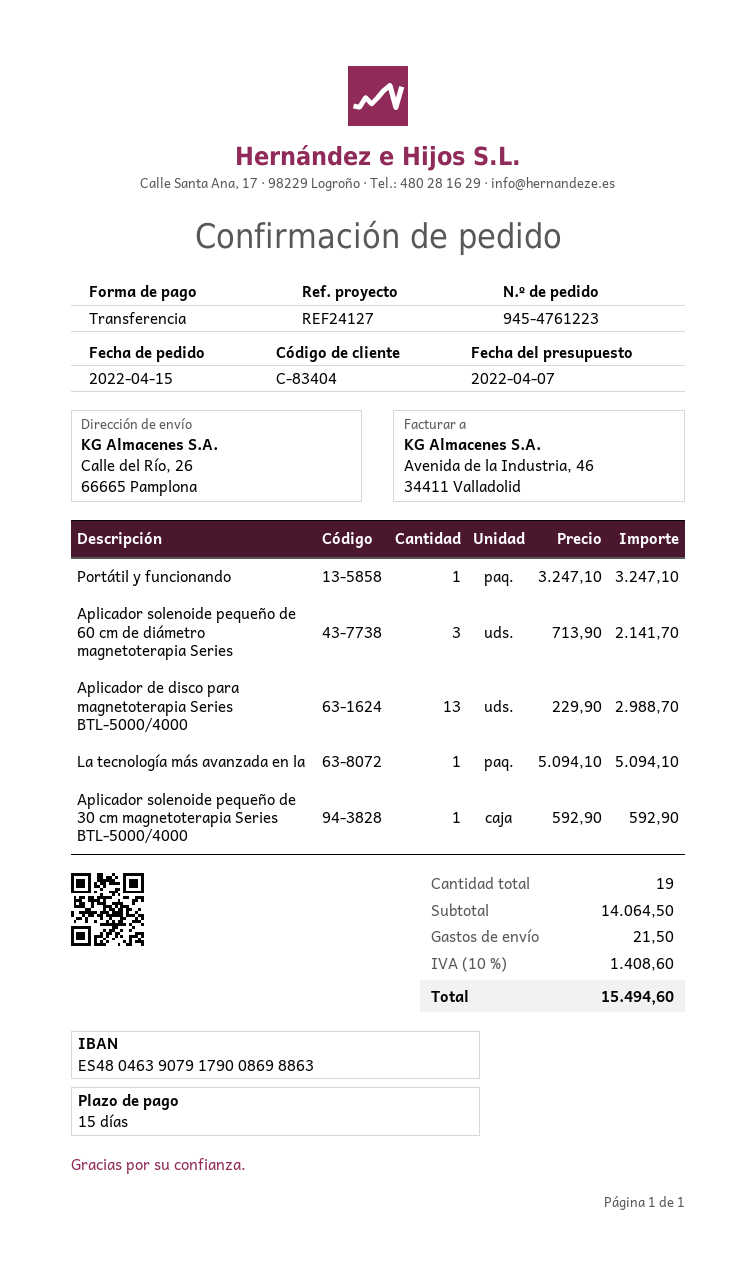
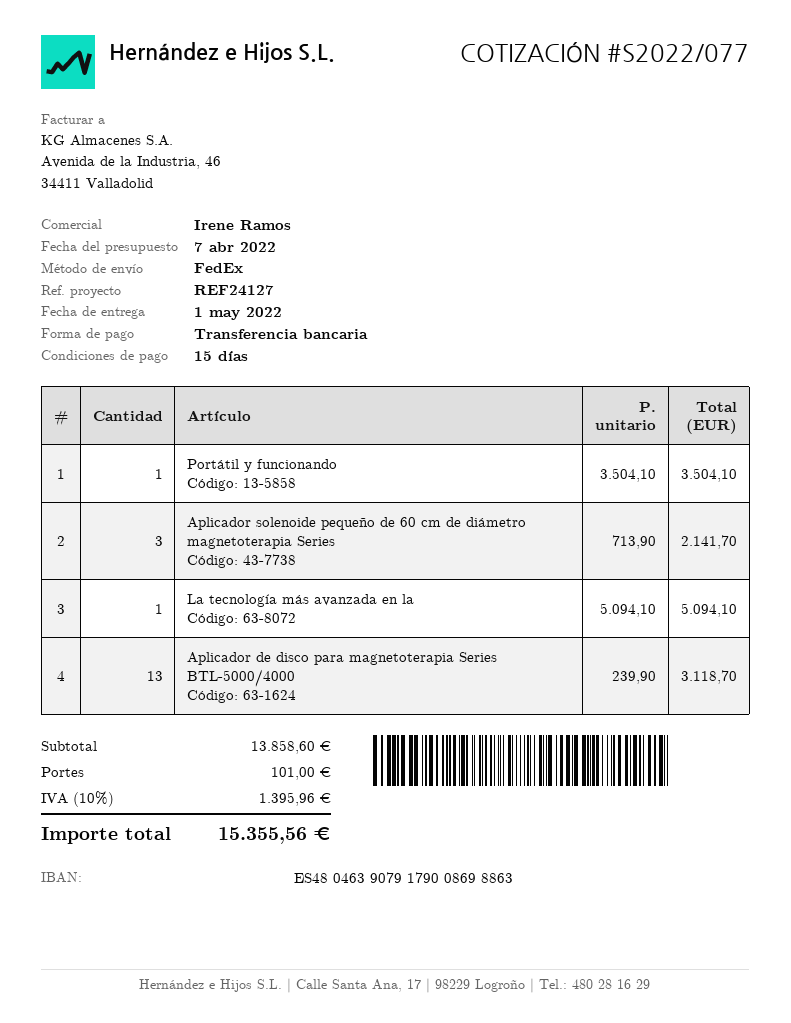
Portátil y funcionando: 1 x 3247.10 = 3247.10 -> 1 x 3504.10 = 3504.10
Aplicador de disco para magnetoterapia Series BTL-5000/4000: 13 x 229.90 = 2988.70 -> 13 x 239.90 = 3118.70
Aplicador solenoide pequeño de 30 cm magnetoterapia Series BTL-5000/4000: 1 x 592.90 = 592.90 -> none
subtotal: 14064.50 -> 13858.60
shipping: 21.50 -> 101.00
tax: 10% = 1408.60 -> 10% = 1395.96
total: 15494.60 -> 15355.56

